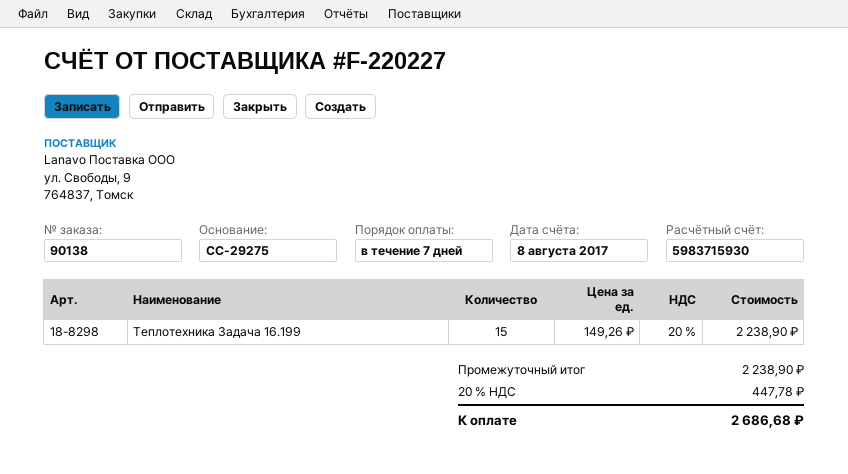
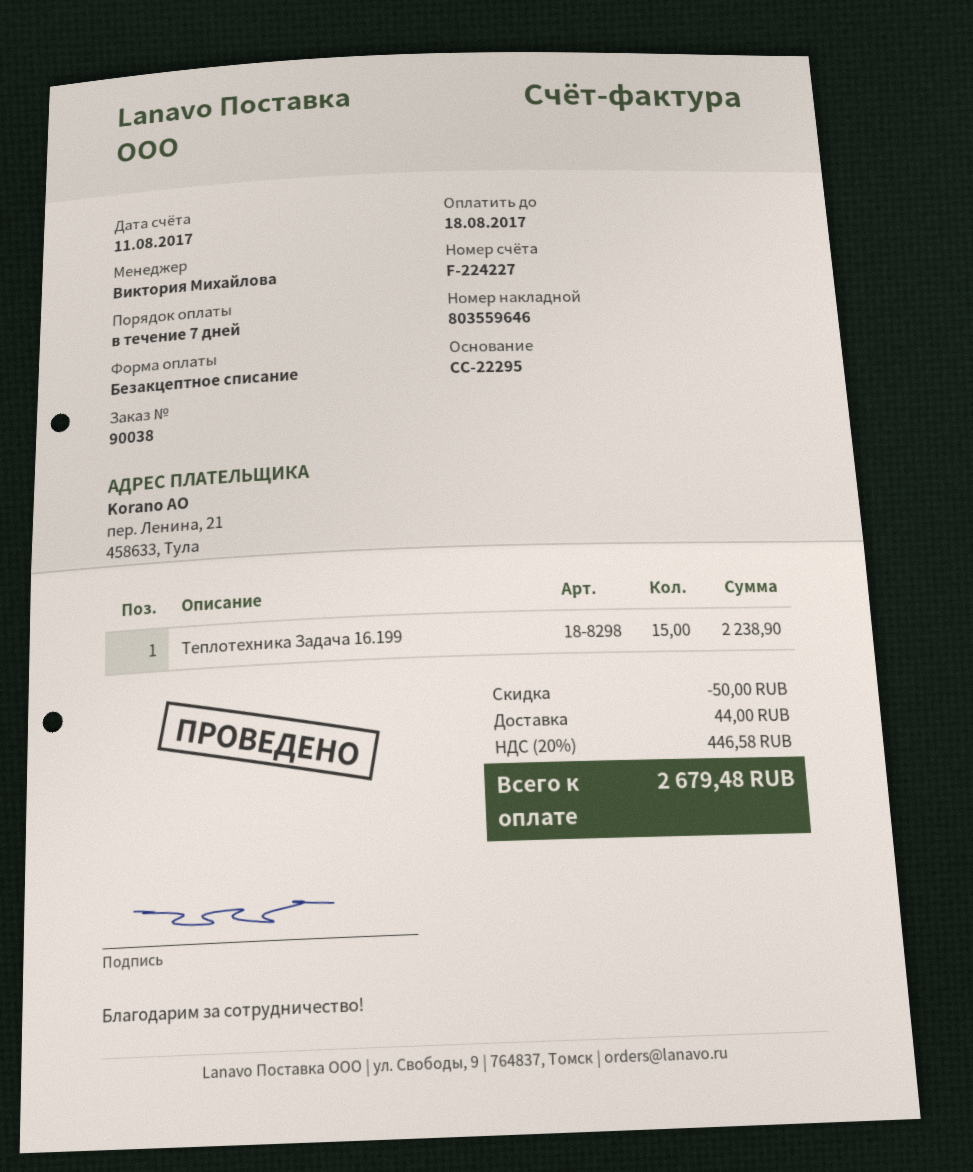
order number: 90138 -> 90038
invoice number: F-220227 -> F-224227
invoice date: 2017-08-08 -> 2017-08-11
reference: CC-29275 -> CC-22295
discount: none -> 50.00
shipping: none -> 44.00
tax: 20% = 447.78 -> 20% = 446.58
total: 2686.68 -> 2679.48

